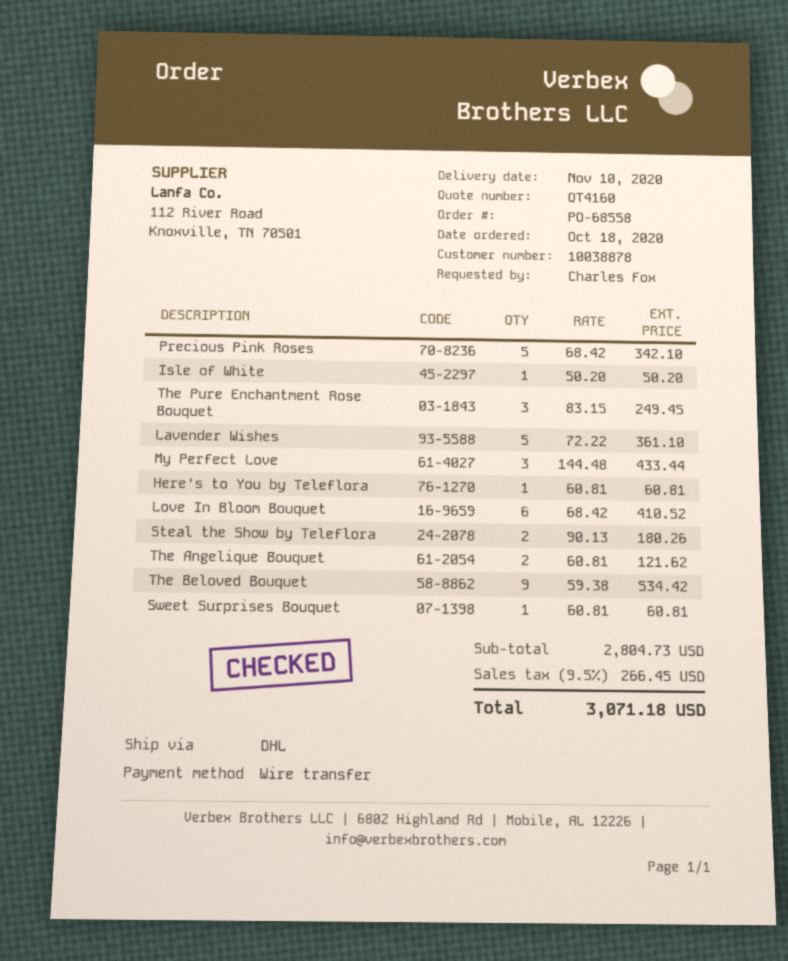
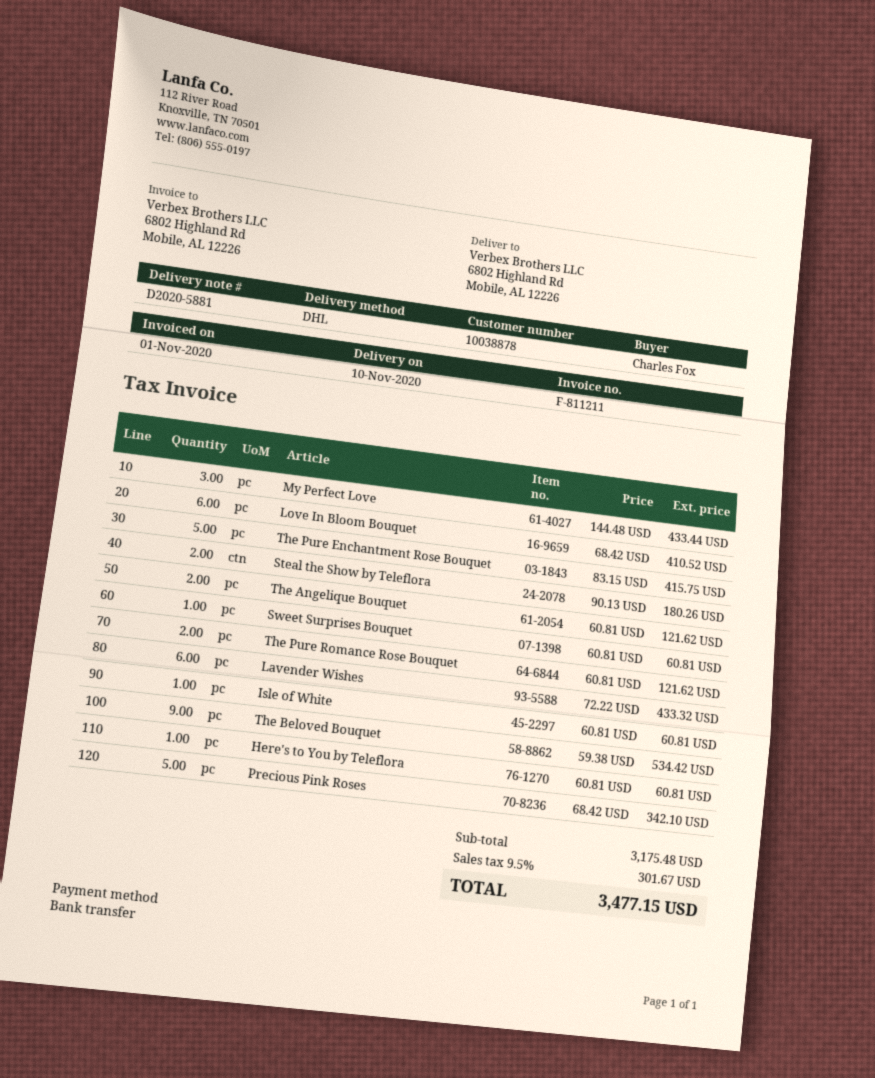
Isle of White: 1 x 50.20 = 50.20 -> 1 x 60.81 = 60.81
The Pure Enchantment Rose Bouquet: 3 x 83.15 = 249.45 -> 5 x 83.15 = 415.75
Lavender Wishes: 5 x 72.22 = 361.10 -> 6 x 72.22 = 433.32
The Pure Romance Rose Bouquet: none -> 2 x 60.81 = 121.62
subtotal: 2804.73 -> 3175.48
tax: 9.5% = 266.45 -> 9.5% = 301.67
total: 3071.18 -> 3477.15

